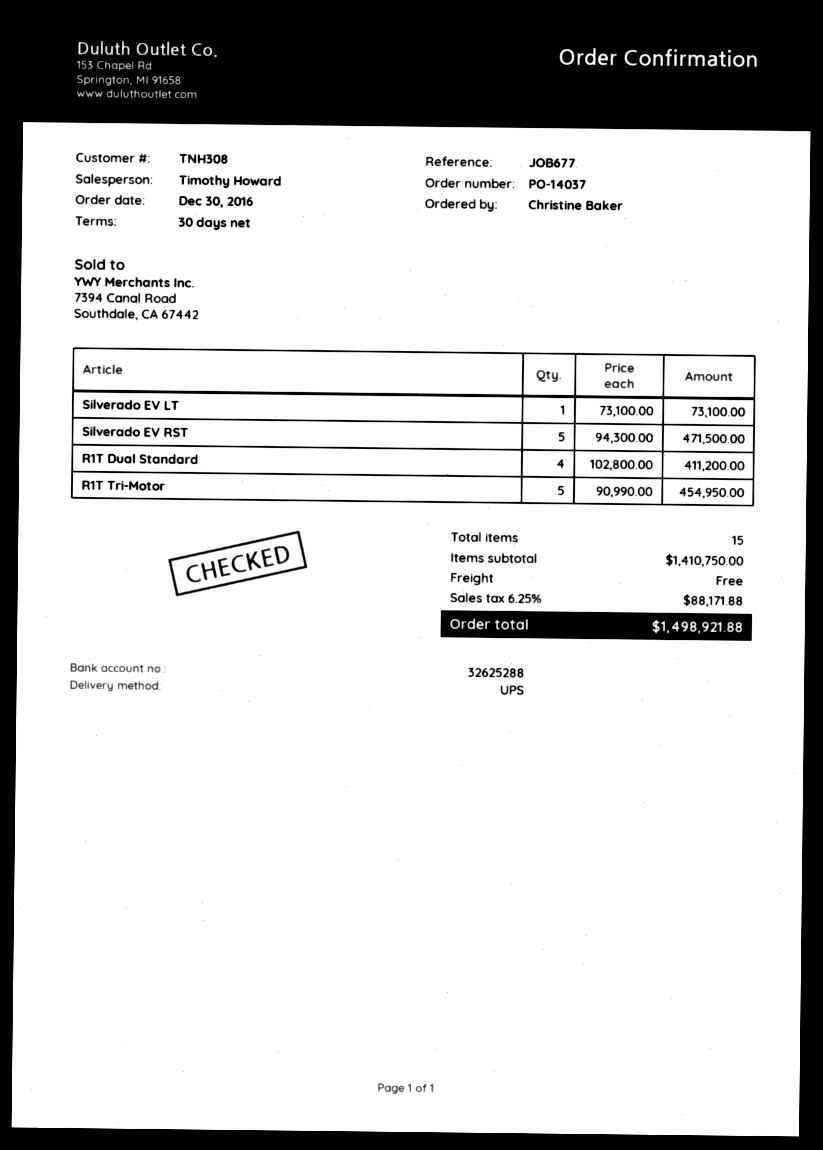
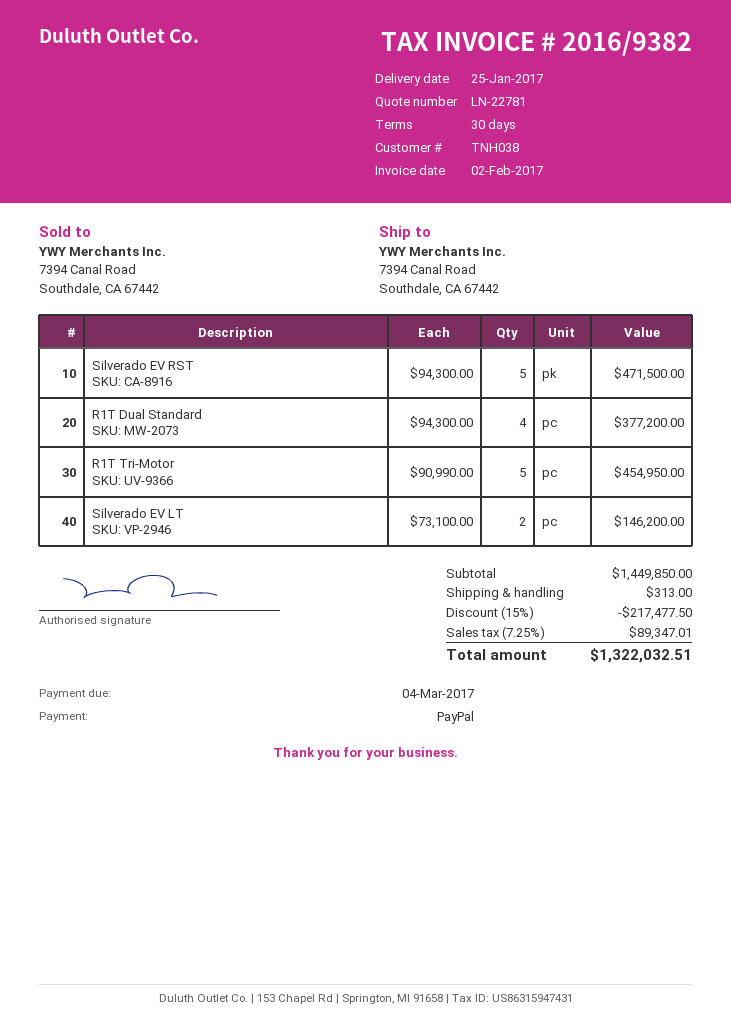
customer number: TNH308 -> TNH038
Silverado EV LT: 1 x 73100.00 = 73100.00 -> 2 x 73100.00 = 146200.00
R1T Dual Standard: 4 x 102800.00 = 411200.00 -> 4 x 94300.00 = 377200.00
subtotal: 1410750.00 -> 1449850.00
discount: none -> 15% = 217477.50
shipping: 0.00 -> 313.00
tax: 6.25% = 88171.88 -> 7.25% = 89347.01
total: 1498921.88 -> 1322032.51

